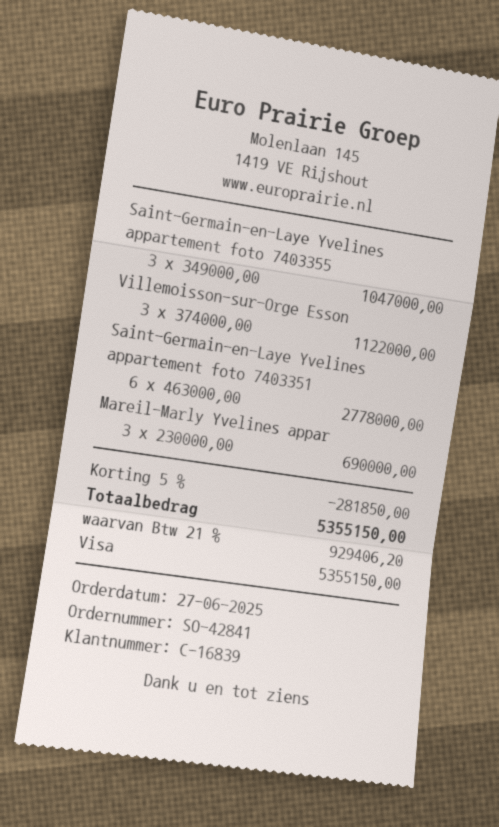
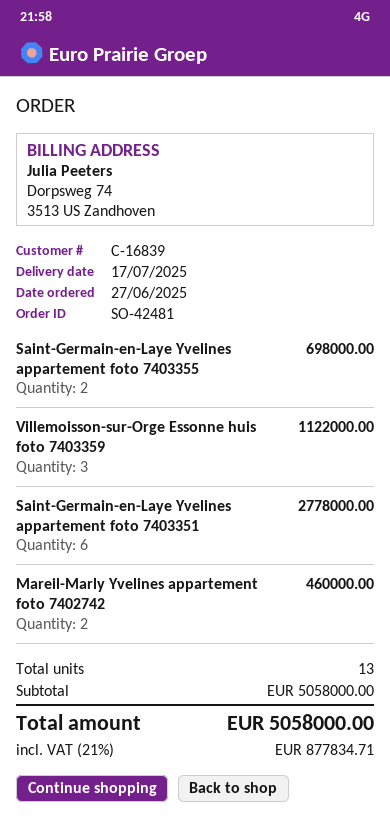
order number: SO-42841 -> SO-42481
Saint-Germain-en-Laye Yvelines appartement foto 7403355: 3 for 1047000.00 -> 2 for 698000.00
Mareil-Marly Yvelines appar: 3 for 690000.00 -> 2 for 460000.00
discount: 5% = 281850.00 -> none
tax: 21% = 929406.20 -> 21% = 877834.71
total: 5355150.00 -> 5058000.00

